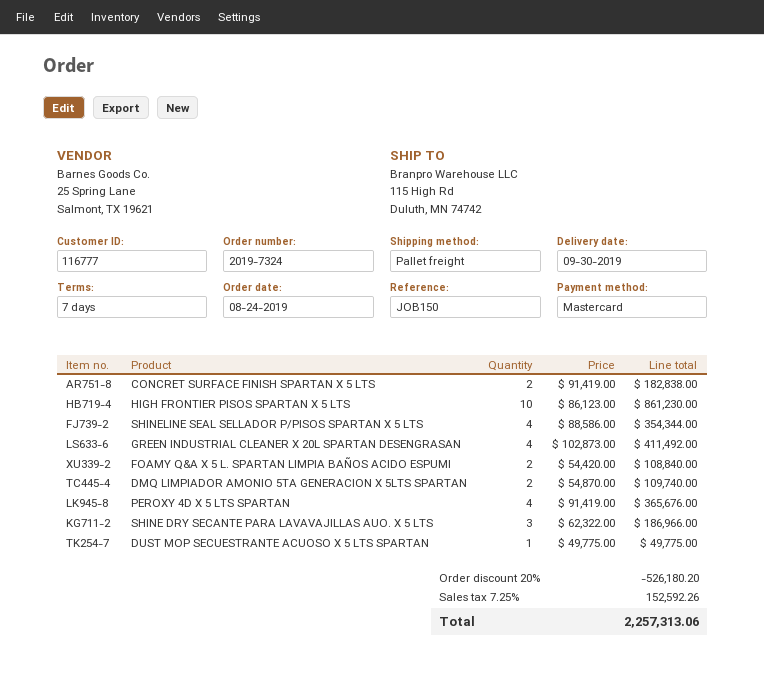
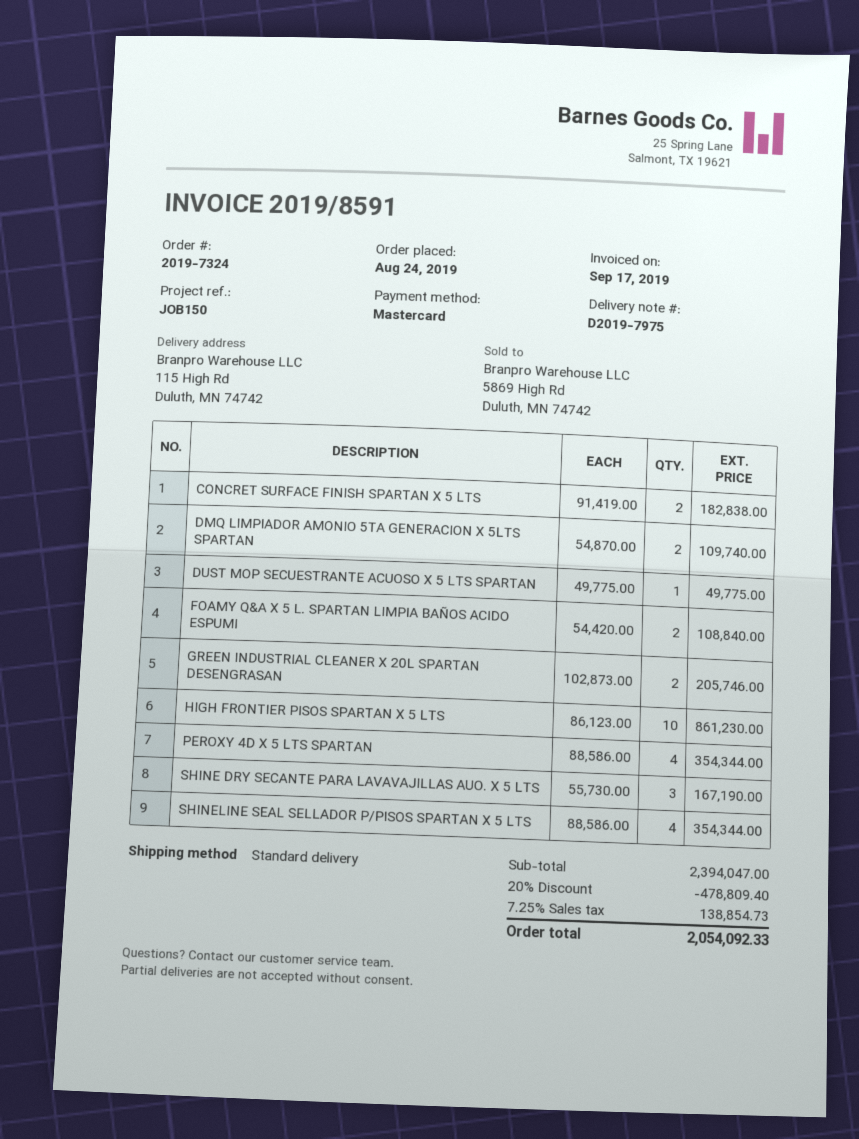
shipping method: pallet freight -> standard
GREEN INDUSTRIAL CLEANER X 20L SPARTAN DESENGRASAN: 4 x 102873.00 = 411492.00 -> 2 x 102873.00 = 205746.00
PEROXY 4D X 5 LTS SPARTAN: 4 x 91419.00 = 365676.00 -> 4 x 88586.00 = 354344.00
SHINE DRY SECANTE PARA LAVAVAJILLAS AUO. X 5 LTS: 3 x 62322.00 = 186966.00 -> 3 x 55730.00 = 167190.00
discount: 20% = 526180.20 -> 20% = 478809.40
tax: 7.25% = 152592.26 -> 7.25% = 138854.73
total: 2257313.06 -> 2054092.33

